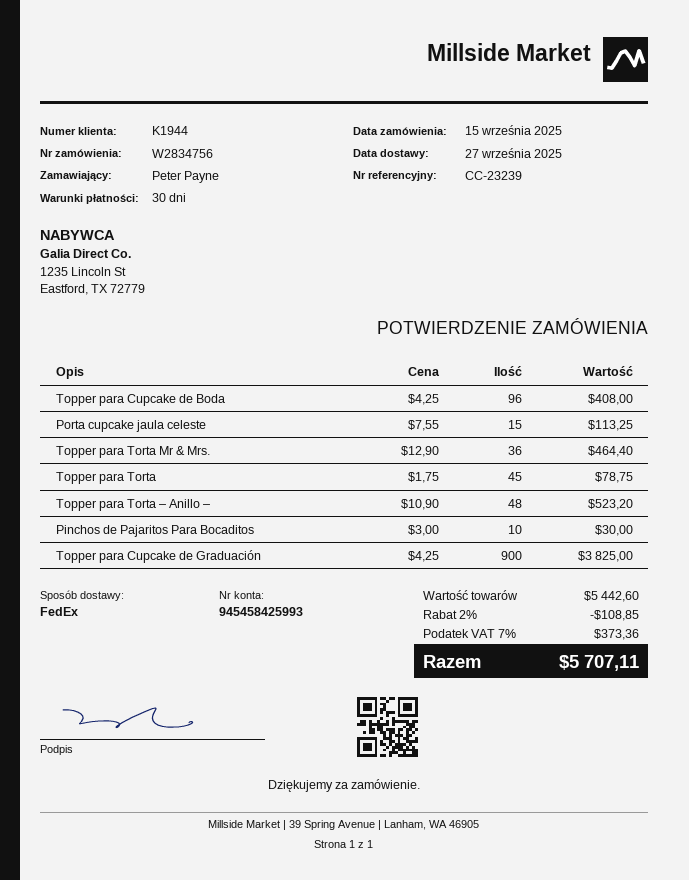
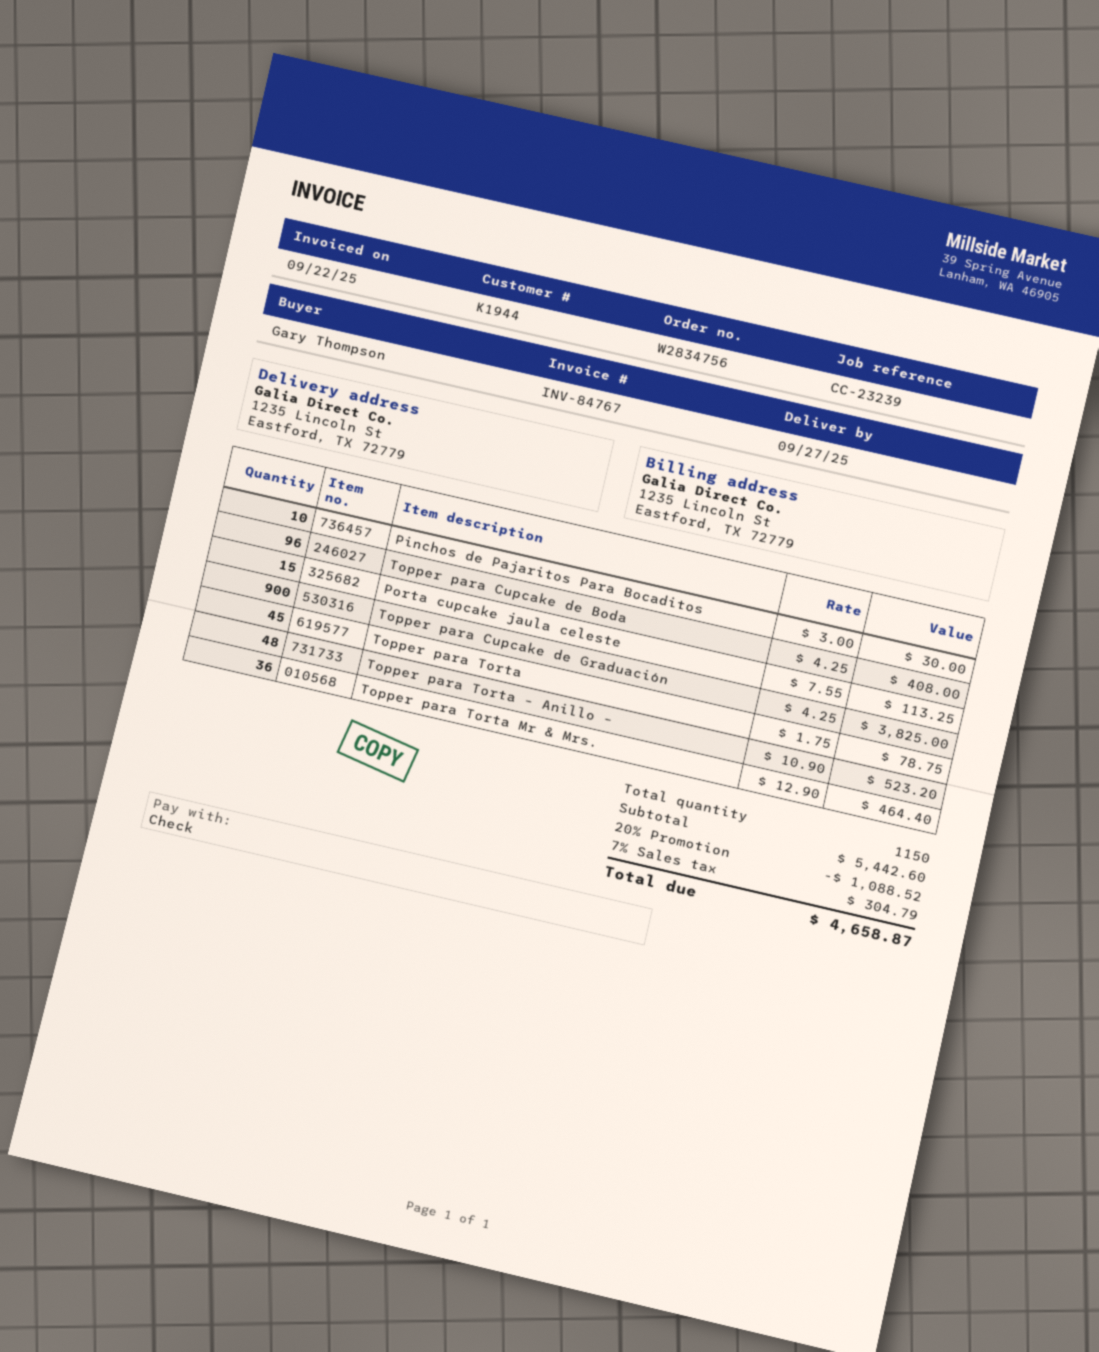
ordered by: Peter Payne -> Gary Thompson
discount: 2% = 108.85 -> 20% = 1088.52
tax: 7% = 373.36 -> 7% = 304.79
total: 5707.11 -> 4658.87

